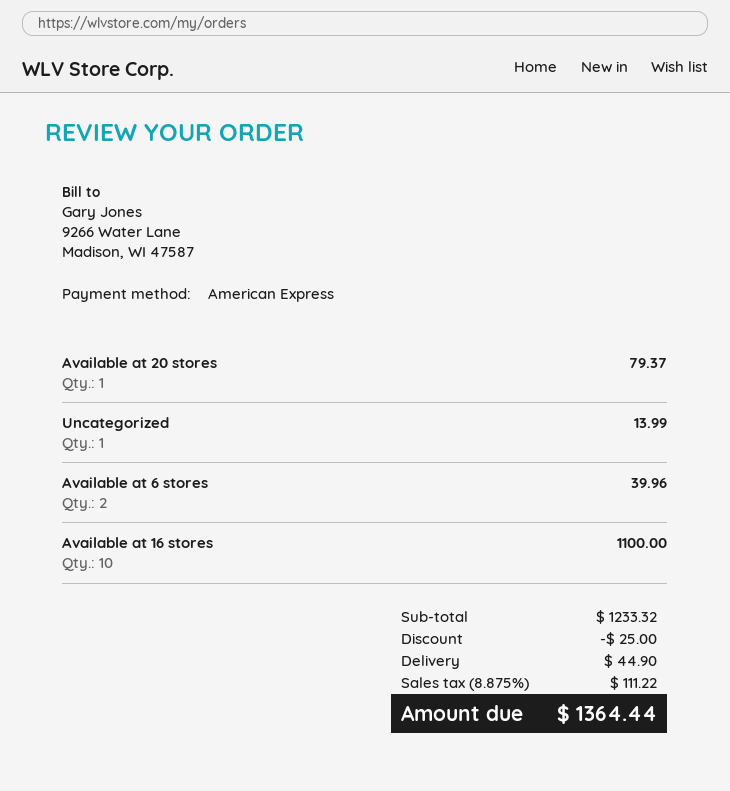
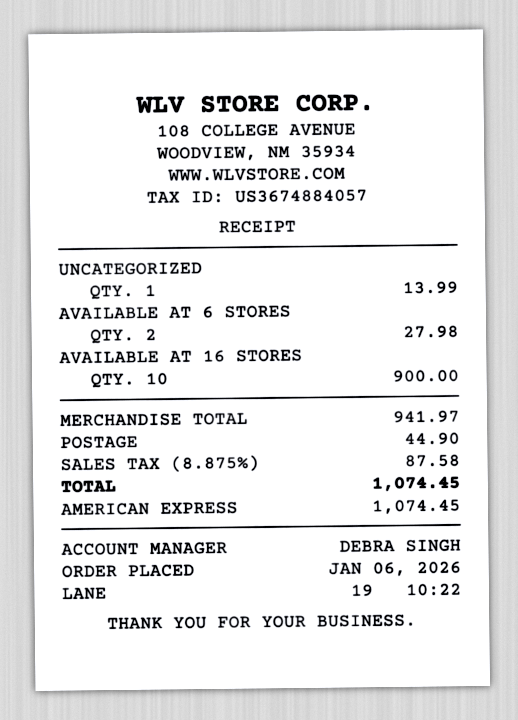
Available at 20 stores: 1 for 79.37 -> none
Available at 6 stores: 2 for 39.96 -> 2 for 27.98
Available at 16 stores: 10 for 1100.00 -> 10 for 900.00
subtotal: 1233.32 -> 941.97
discount: 25.00 -> none
tax: 8.875% = 111.22 -> 8.875% = 87.58
total: 1364.44 -> 1074.45

